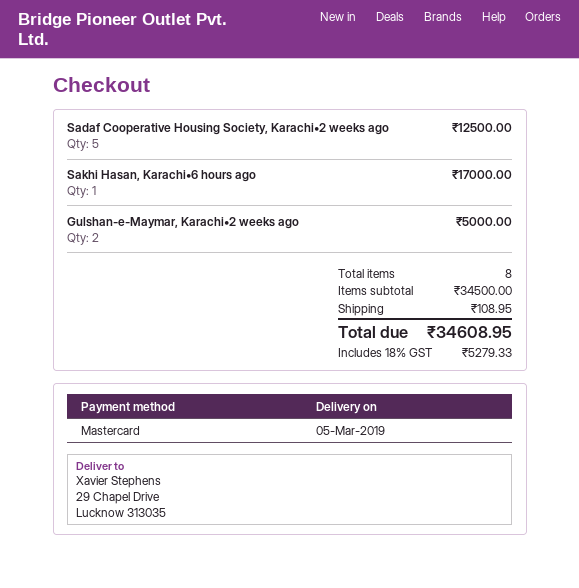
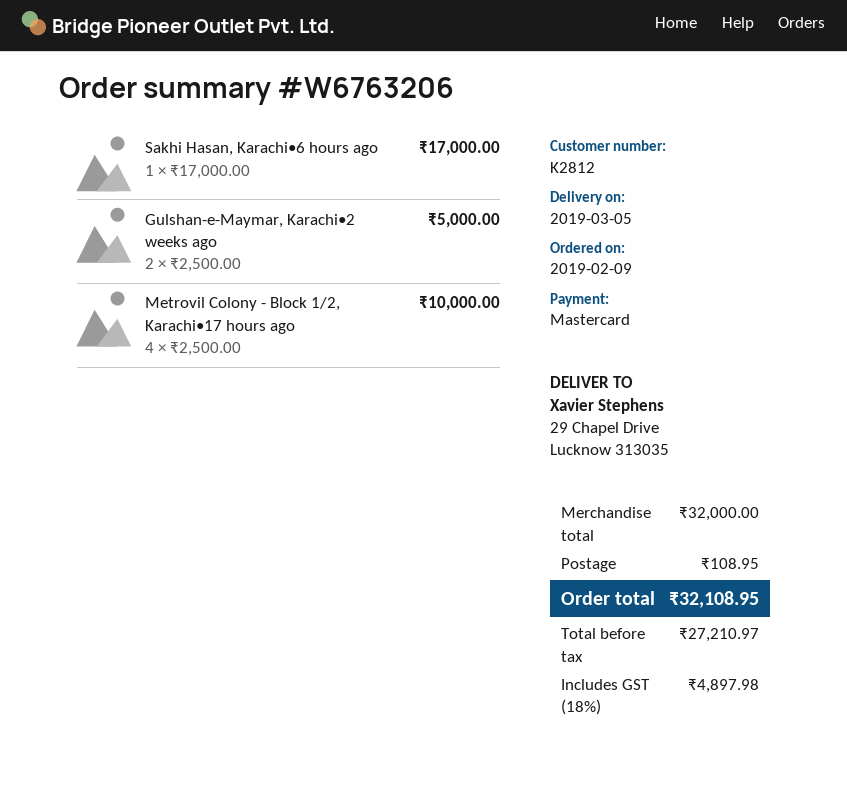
Sadaf Cooperative Housing Society, Karachi•2 weeks ago: 5 for 12500.00 -> none
Metrovil Colony - Block 1/2, Karachi•17 hours ago: none -> 4 for 10000.00
subtotal: 34500.00 -> 32000.00
tax: 18% = 5279.33 -> 18% = 4897.98
total: 34608.95 -> 32108.95

